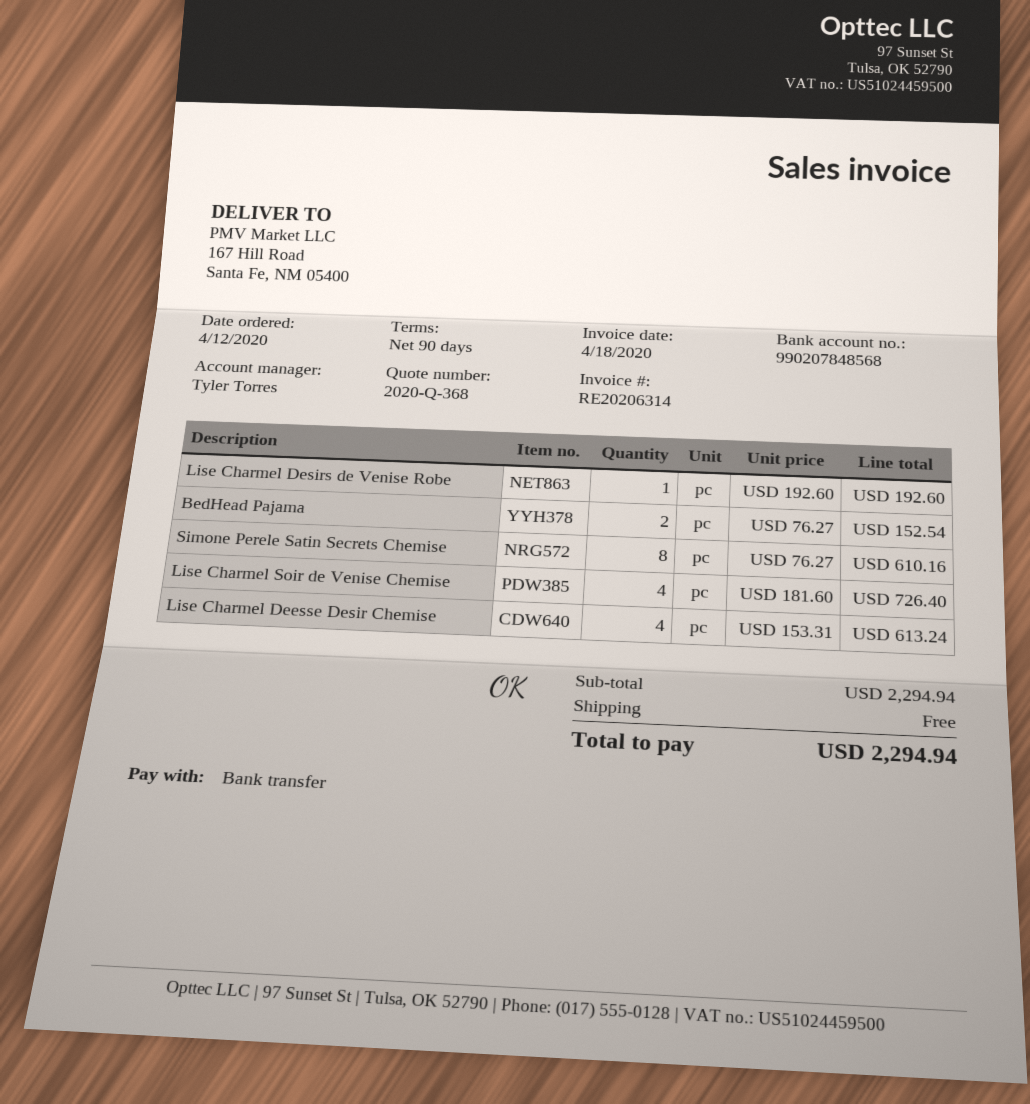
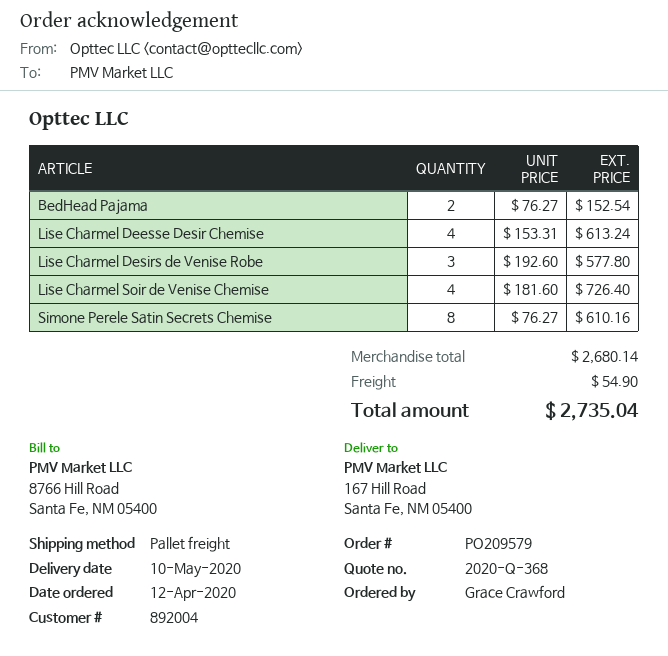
Lise Charmel Desirs de Venise Robe: 1 x 192.60 = 192.60 -> 3 x 192.60 = 577.80
subtotal: 2294.94 -> 2680.14
shipping: 0.00 -> 54.90
total: 2294.94 -> 2735.04

